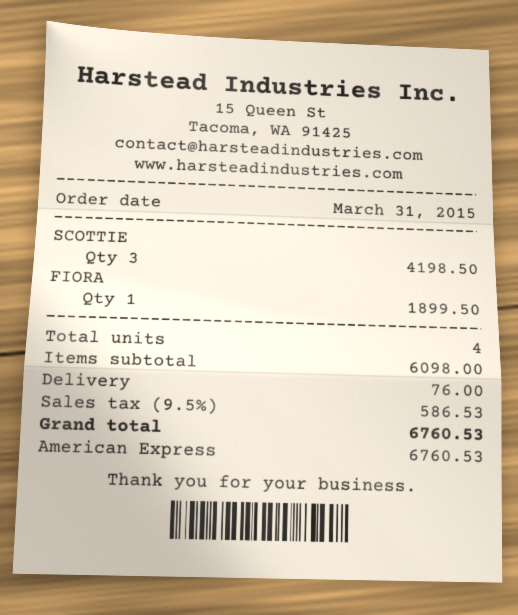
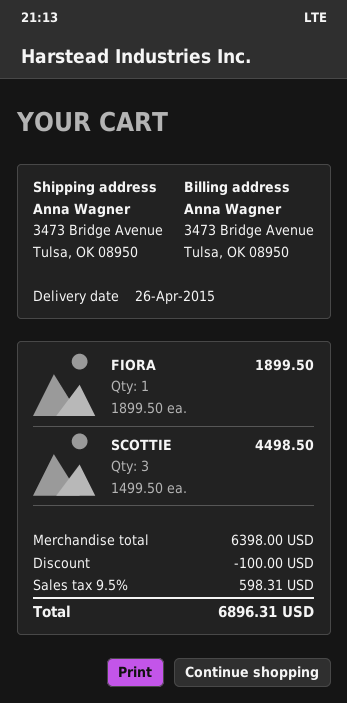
SCOTTIE: 3 for 4198.50 -> 3 for 4498.50
subtotal: 6098.00 -> 6398.00
discount: none -> 100.00
shipping: 76.00 -> none
tax: 9.5% = 586.53 -> 9.5% = 598.31
total: 6760.53 -> 6896.31

